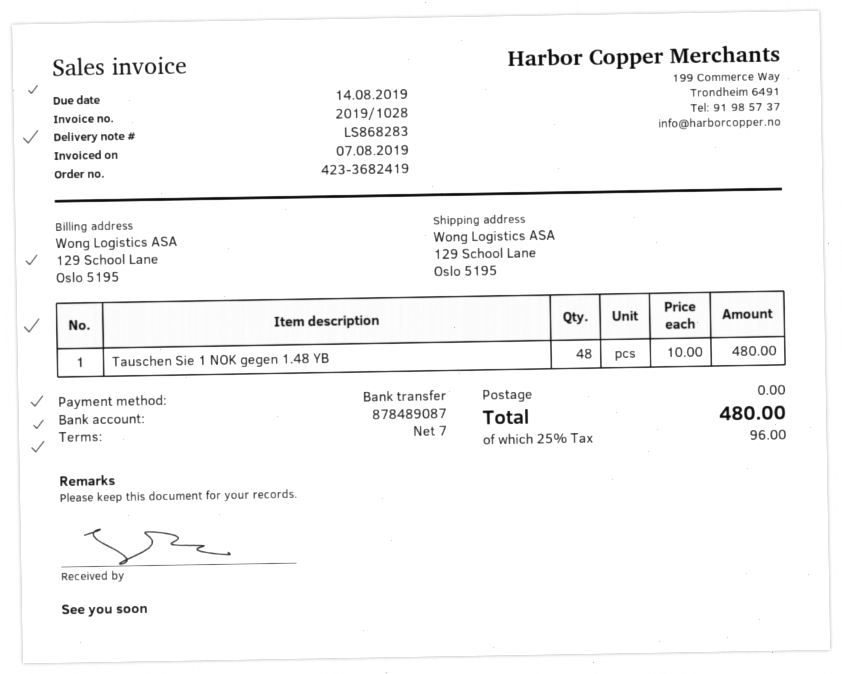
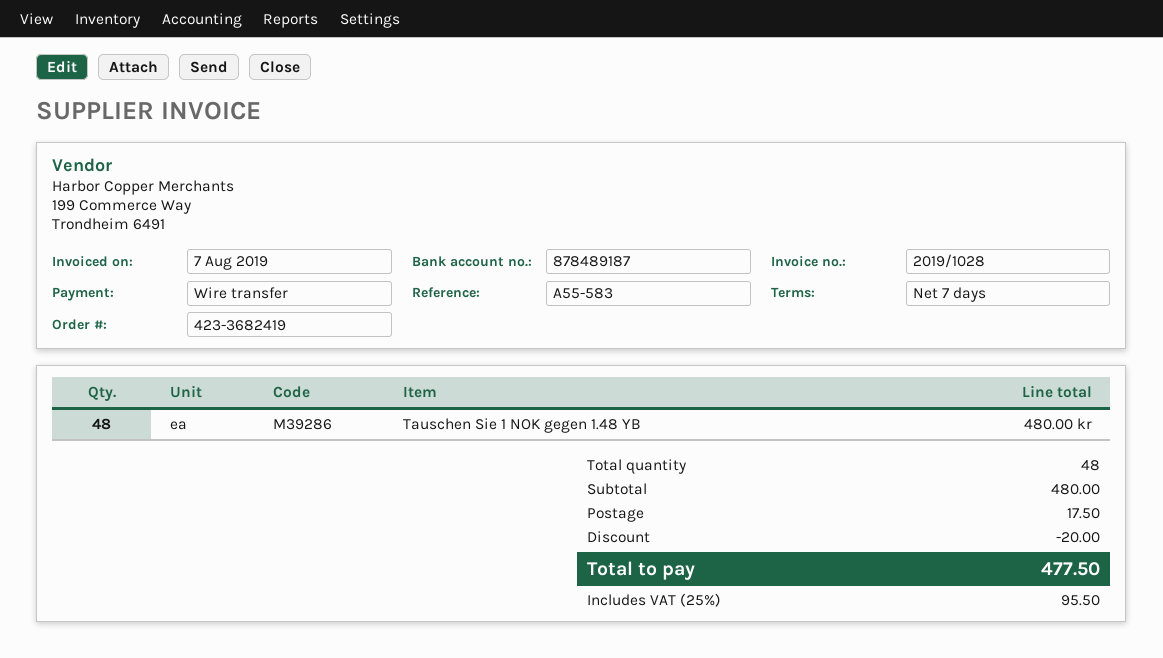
bank account: 878489087 -> 878489187
discount: none -> 20.00
shipping: 0.00 -> 17.50
tax: 25% = 96.00 -> 25% = 95.50
total: 480.00 -> 477.50

